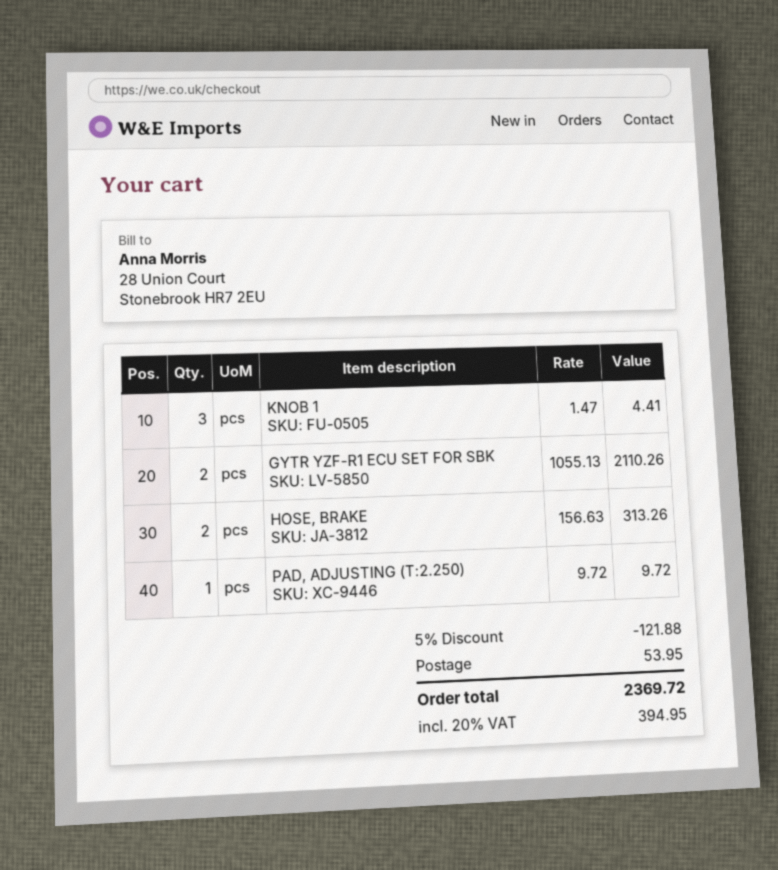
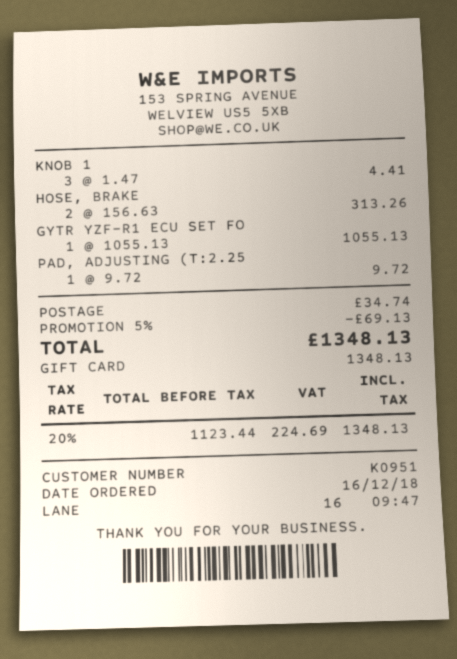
GYTR YZF-R1 ECU SET FOR SBK: 2 x 1055.13 = 2110.26 -> 1 x 1055.13 = 1055.13
discount: 5% = 121.88 -> 5% = 69.13
shipping: 53.95 -> 34.74
tax: 20% = 394.95 -> 20% = 224.69
total: 2369.72 -> 1348.13

